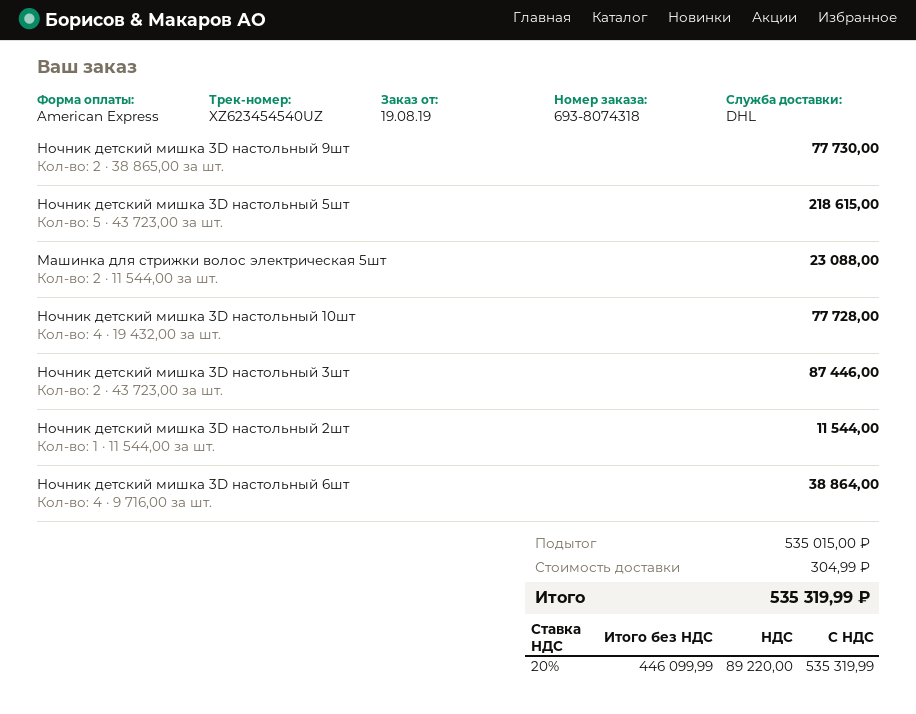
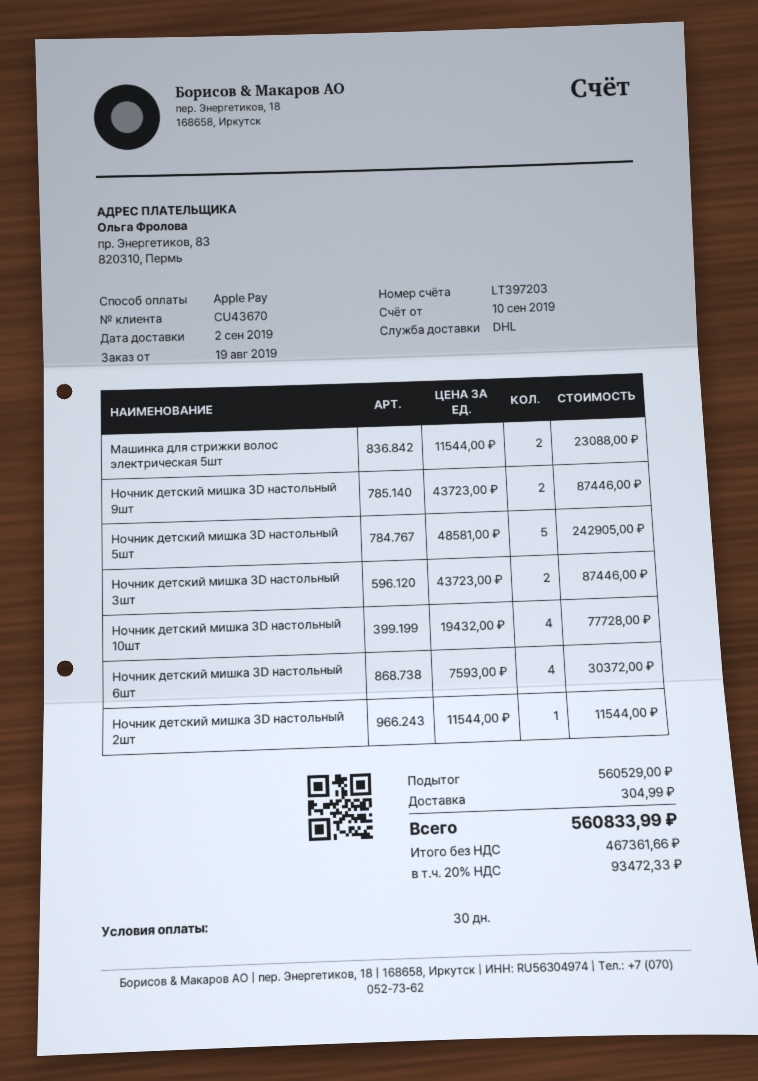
payment method: American Express -> Apple Pay
Ночник детский мишка 3D настольный 9шт: 2 x 38865.00 = 77730.00 -> 2 x 43723.00 = 87446.00
Ночник детский мишка 3D настольный 5шт: 5 x 43723.00 = 218615.00 -> 5 x 48581.00 = 242905.00
Ночник детский мишка 3D настольный 6шт: 4 x 9716.00 = 38864.00 -> 4 x 7593.00 = 30372.00
subtotal: 535015.00 -> 560529.00
net: 446099.99 -> 467361.66
tax: 20% = 89220.00 -> 20% = 93472.33
total: 535319.99 -> 560833.99

